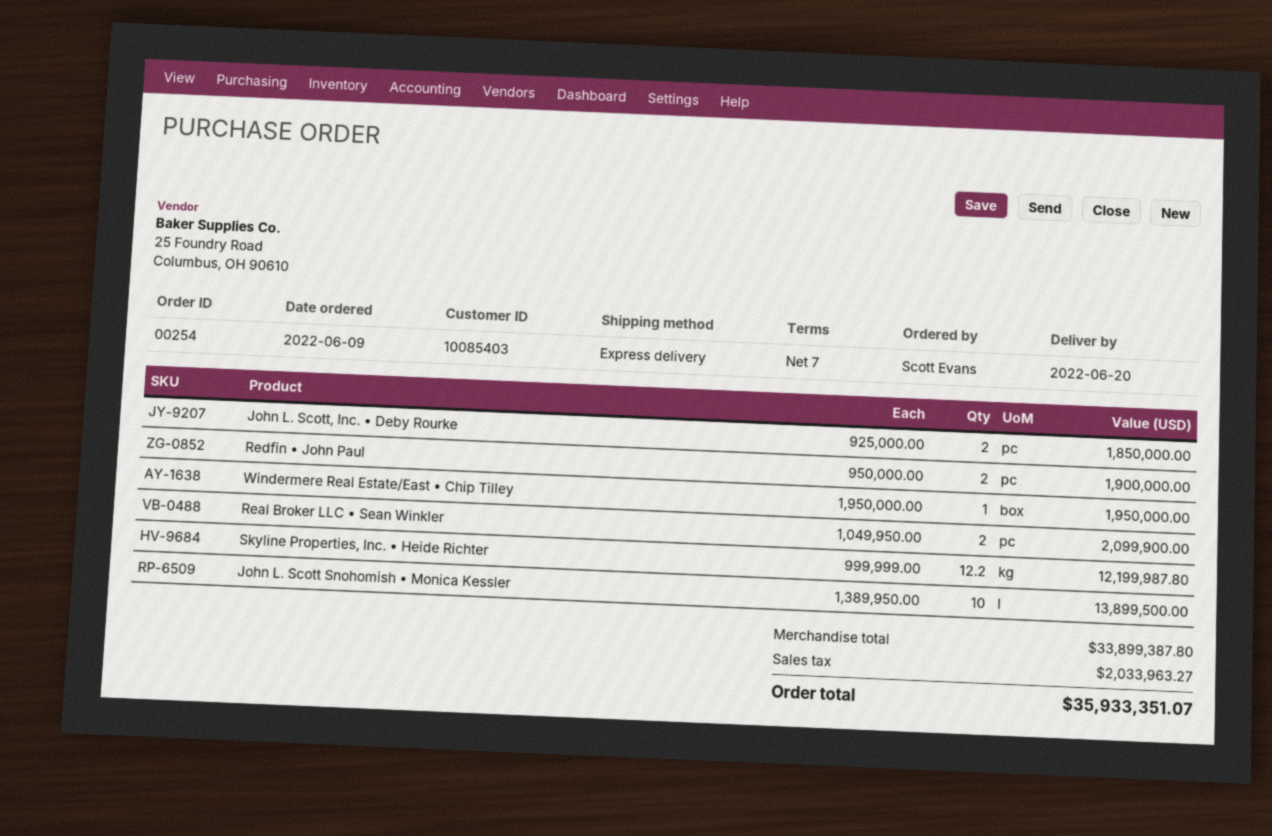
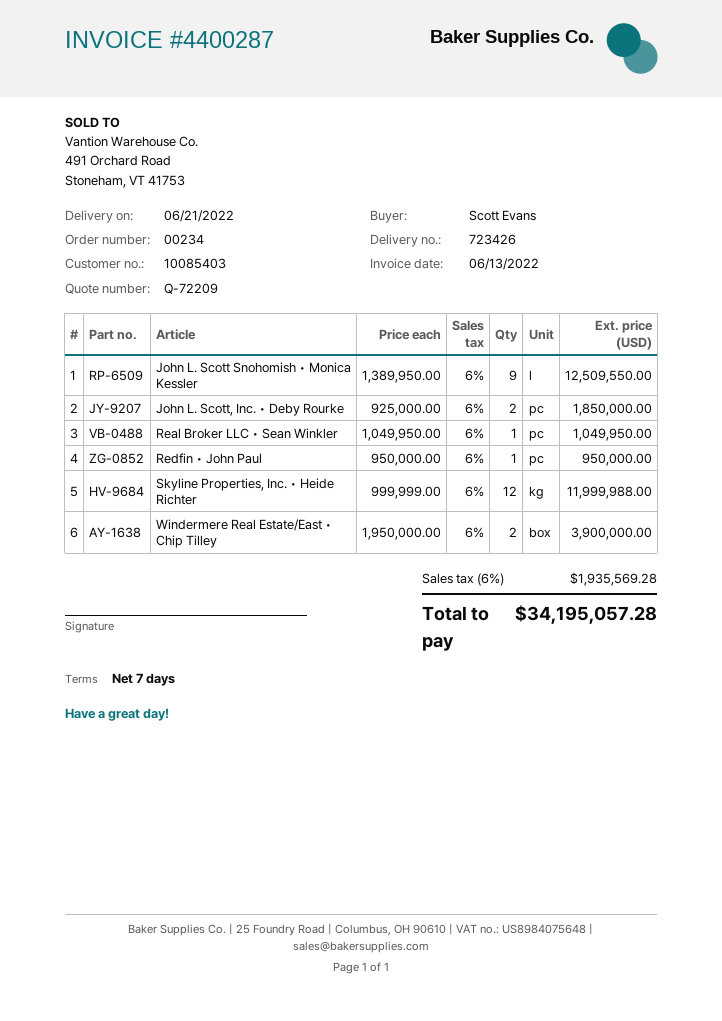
order number: 00254 -> 00234
delivery date: 2022-06-20 -> 2022-06-21
Redfin • John Paul: 2 x 950000.00 = 1900000.00 -> 1 x 950000.00 = 950000.00
Windermere Real Estate/East • Chip Tilley: 1 x 1950000.00 = 1950000.00 -> 2 x 1950000.00 = 3900000.00
Real Broker LLC • Sean Winkler: 2 x 1049950.00 = 2099900.00 -> 1 x 1049950.00 = 1049950.00
Skyline Properties, Inc. • Heide Richter: 12.2 x 999999.00 = 12199987.80 -> 12 x 999999.00 = 11999988.00
John L. Scott Snohomish • Monica Kessler: 10 x 1389950.00 = 13899500.00 -> 9 x 1389950.00 = 12509550.00
tax: 2033963.27 -> 1935569.28
total: 35933351.07 -> 34195057.28

